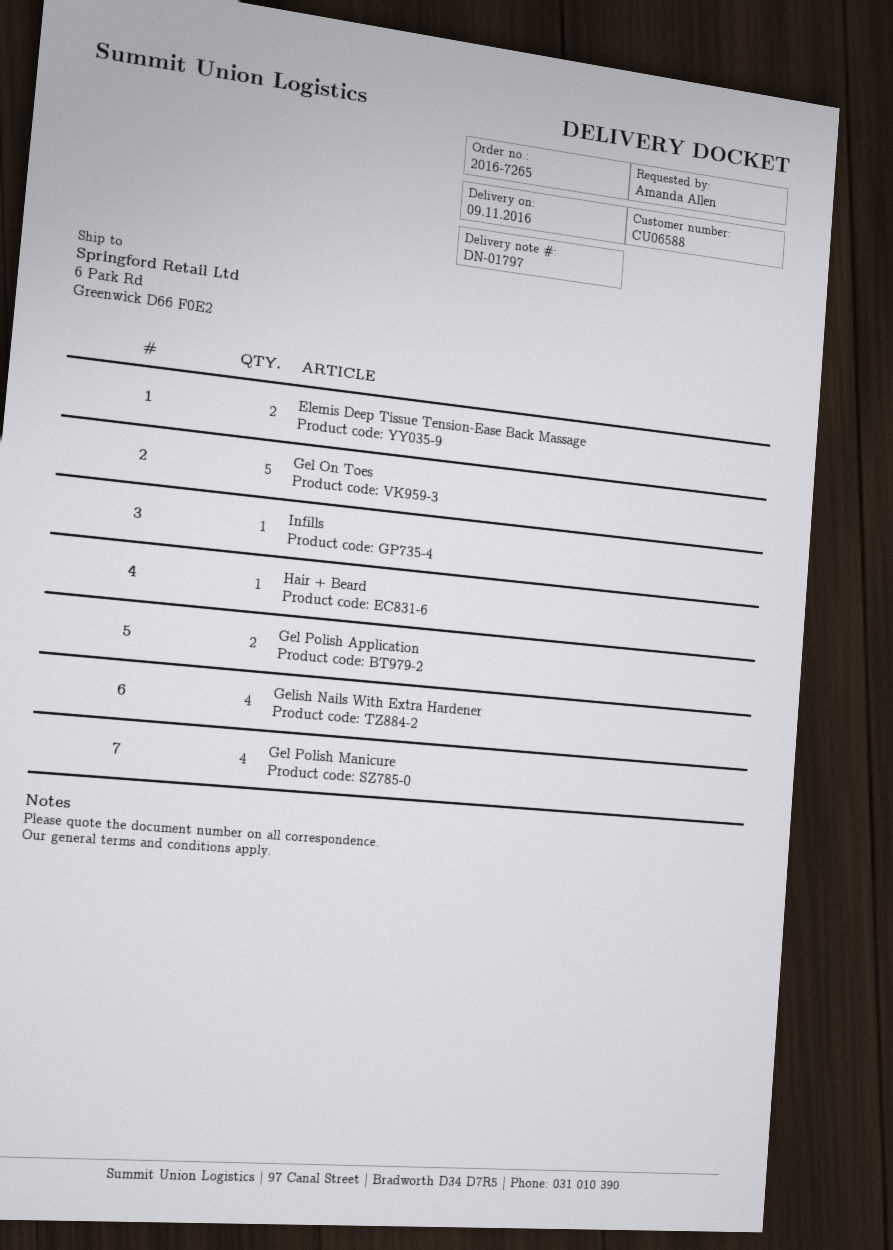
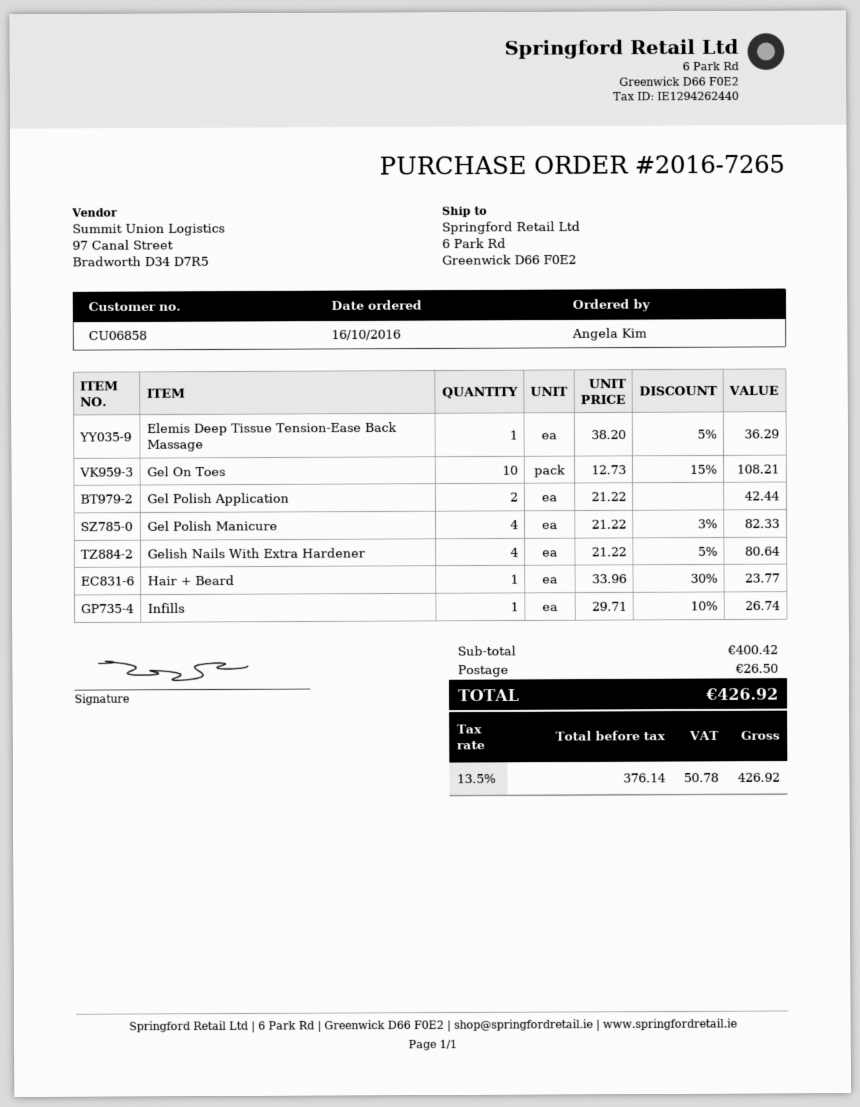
customer number: CU06588 -> CU06858
ordered by: Amanda Allen -> Angela Kim
Elemis Deep Tissue Tension-Ease Back Massage: 2 -> 1
Gel On Toes: 5 -> 10

